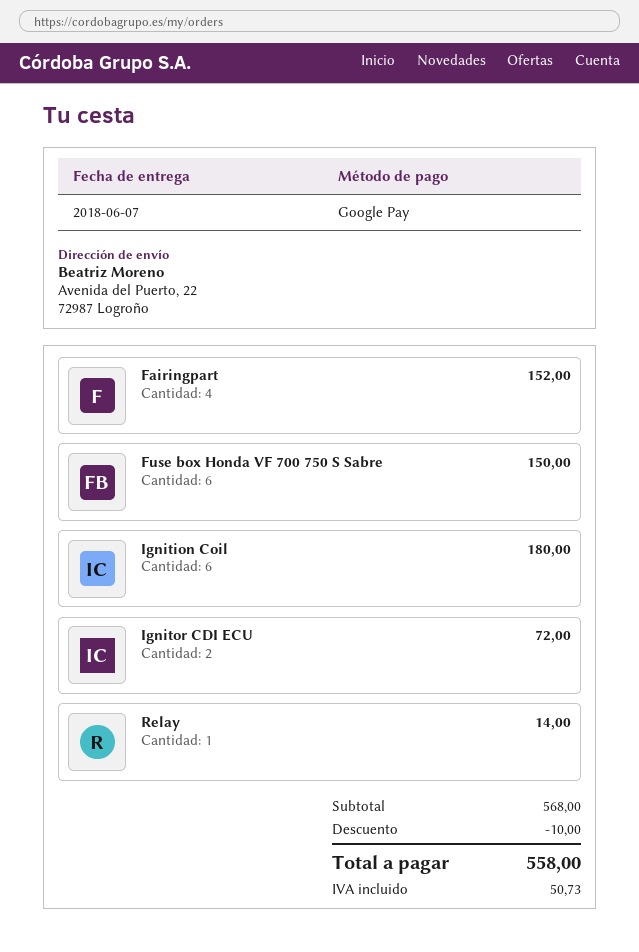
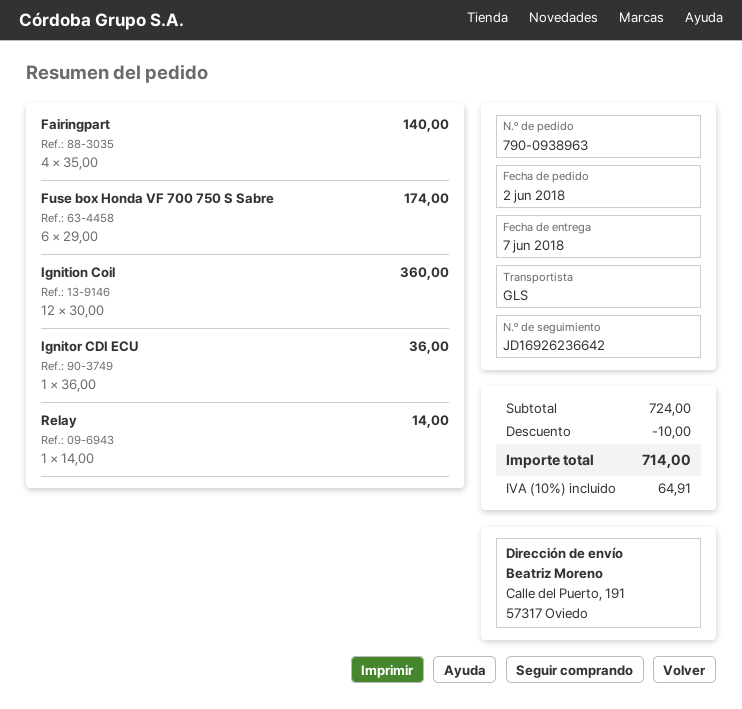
ship to: Avenida del Puerto, 22, 72987 Logroño -> Calle del Puerto, 191, 57317 Oviedo
Fairingpart: 4 for 152.00 -> 4 for 140.00
Fuse box Honda VF 700 750 S Sabre: 6 for 150.00 -> 6 for 174.00
Ignition Coil: 6 for 180.00 -> 12 for 360.00
Ignitor CDI ECU: 2 for 72.00 -> 1 for 36.00
subtotal: 568.00 -> 724.00
tax: 50.73 -> 64.91
total: 558.00 -> 714.00

